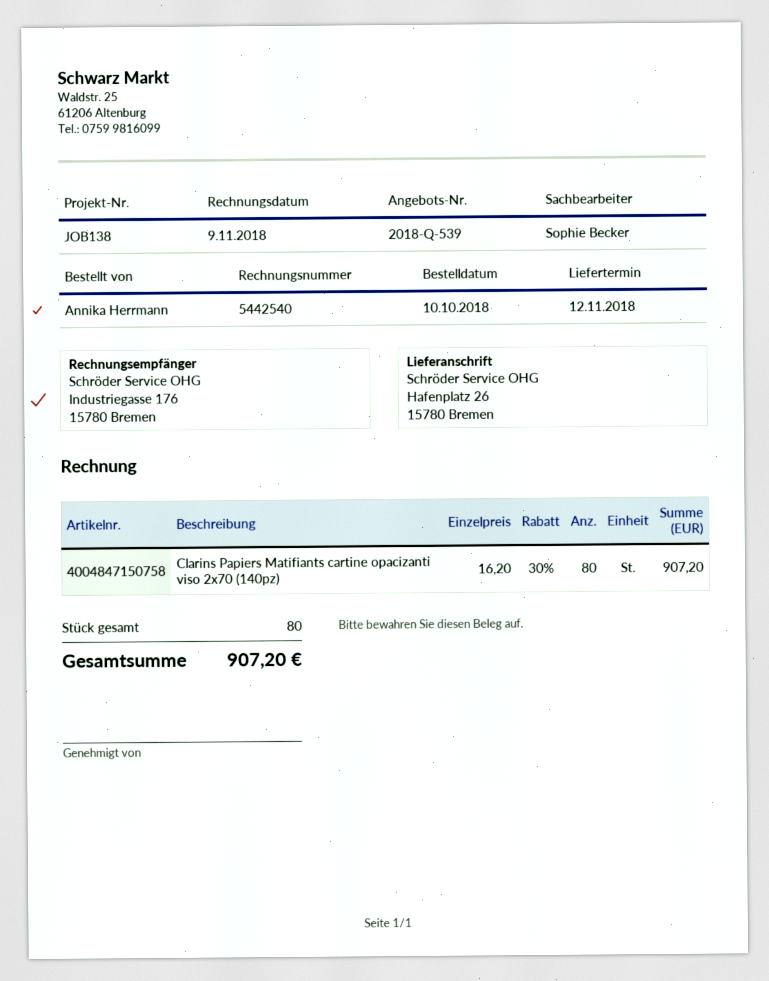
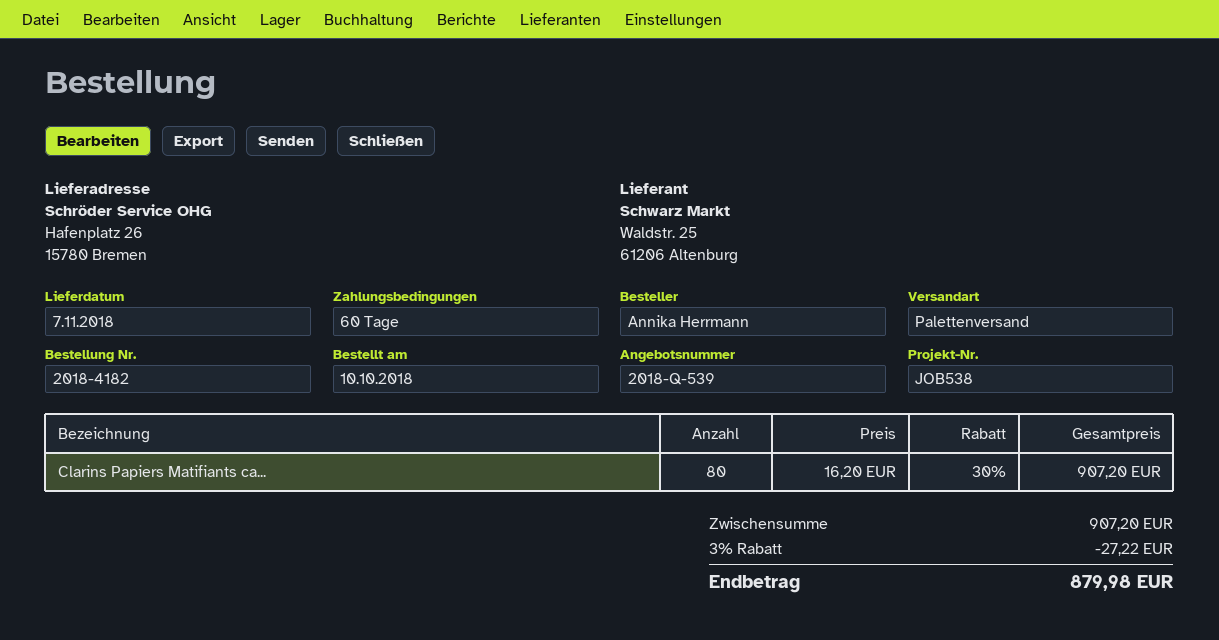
delivery date: 2018-11-12 -> 2018-11-07
reference: JOB138 -> JOB538
discount: none -> 3% = 27.22
total: 907.20 -> 879.98

